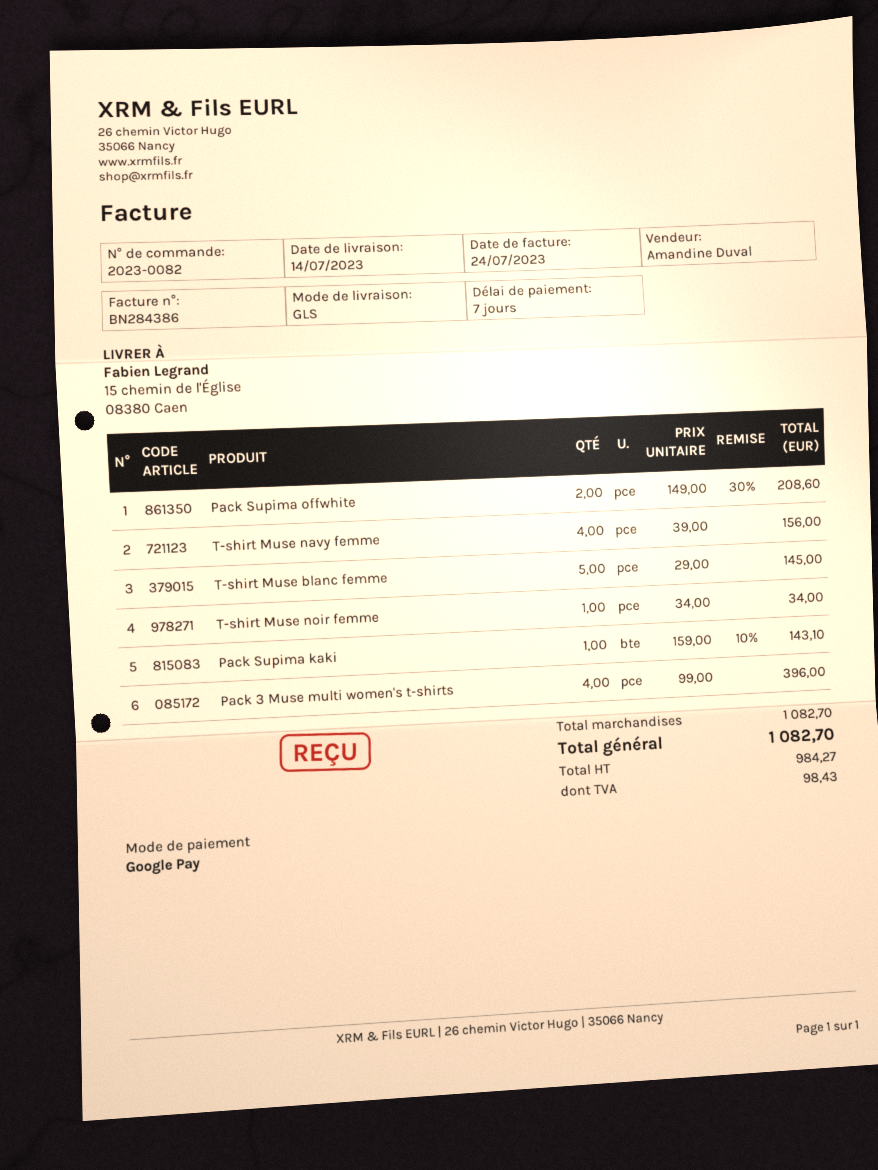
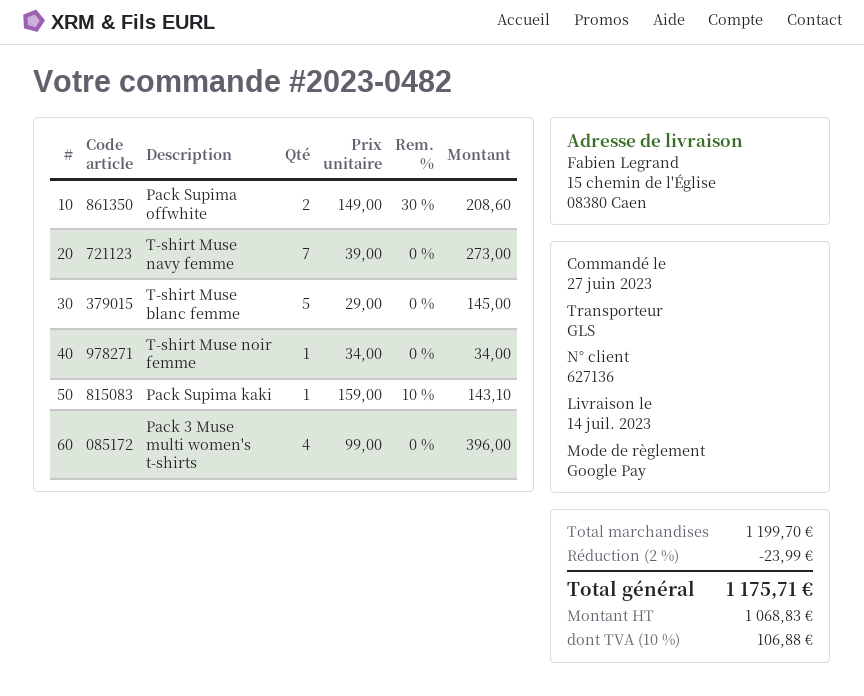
order number: 2023-0082 -> 2023-0482
T-shirt Muse navy femme: 4 x 39.00 = 156.00 -> 7 x 39.00 = 273.00
subtotal: 1082.70 -> 1199.70
discount: none -> 2% = 23.99
net: 984.27 -> 1068.83
tax: 98.43 -> 106.88
total: 1082.70 -> 1175.71

